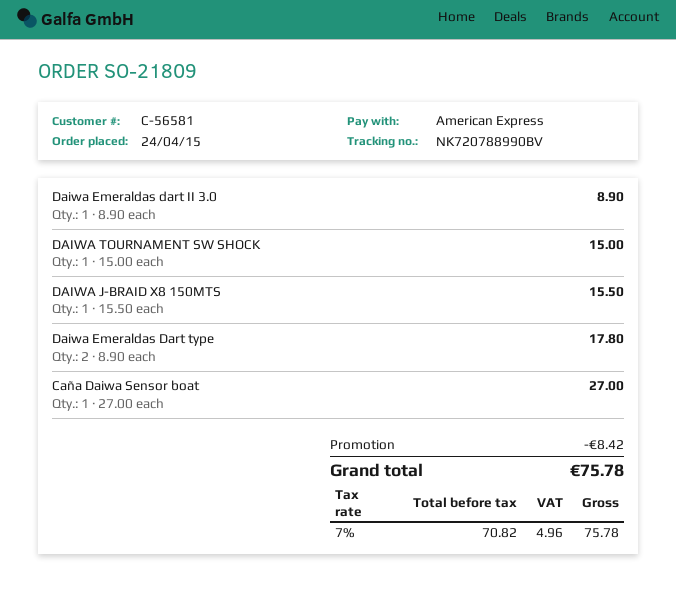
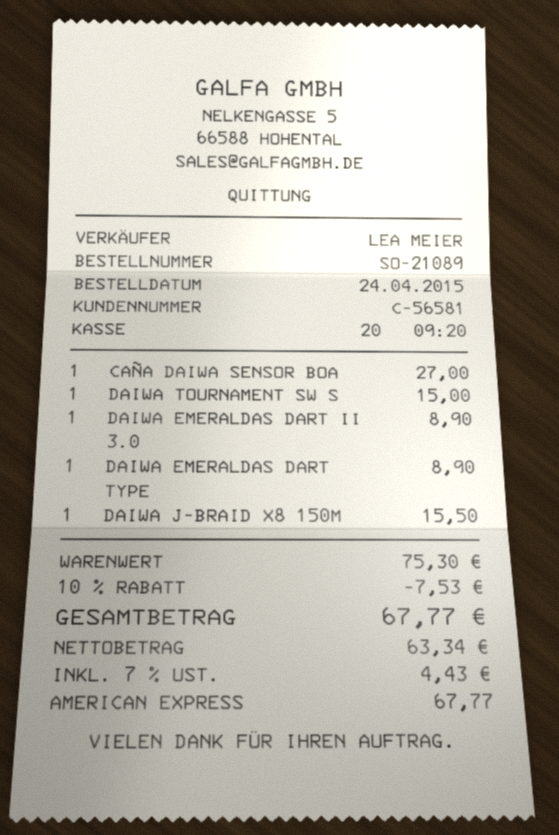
order number: SO-21809 -> SO-21089
Daiwa Emeraldas Dart type: 2 x 8.90 = 17.80 -> 1 x 8.90 = 8.90
discount: 8.42 -> 7.53
net: 70.82 -> 63.34
tax: 7% = 4.96 -> 7% = 4.43
total: 75.78 -> 67.77

